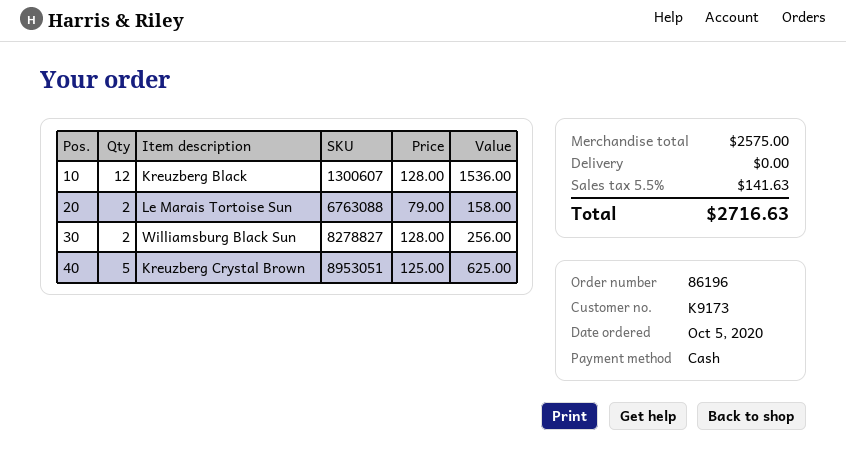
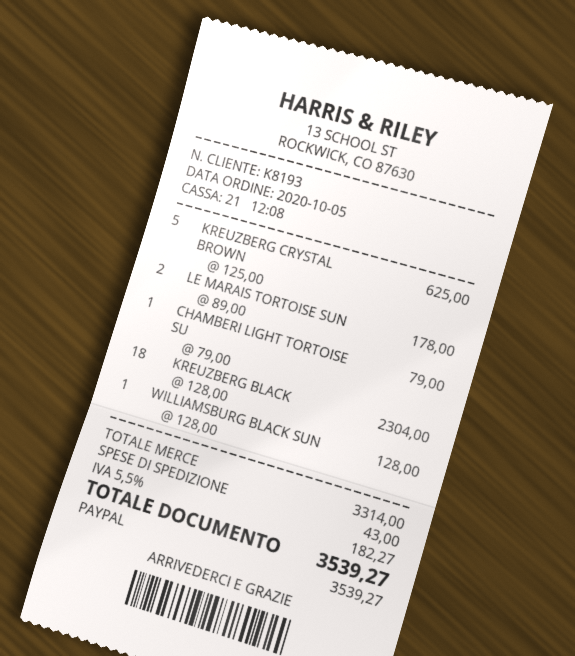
customer number: K9173 -> K8193
payment method: cash -> PayPal
Kreuzberg Black: 12 x 128.00 = 1536.00 -> 18 x 128.00 = 2304.00
Le Marais Tortoise Sun: 2 x 79.00 = 158.00 -> 2 x 89.00 = 178.00
Williamsburg Black Sun: 2 x 128.00 = 256.00 -> 1 x 128.00 = 128.00
CHAMBERI LIGHT TORTOISE SU: none -> 1 x 79.00 = 79.00
subtotal: 2575.00 -> 3314.00
shipping: 0.00 -> 43.00
tax: 5.5% = 141.63 -> 5.5% = 182.27
total: 2716.63 -> 3539.27

